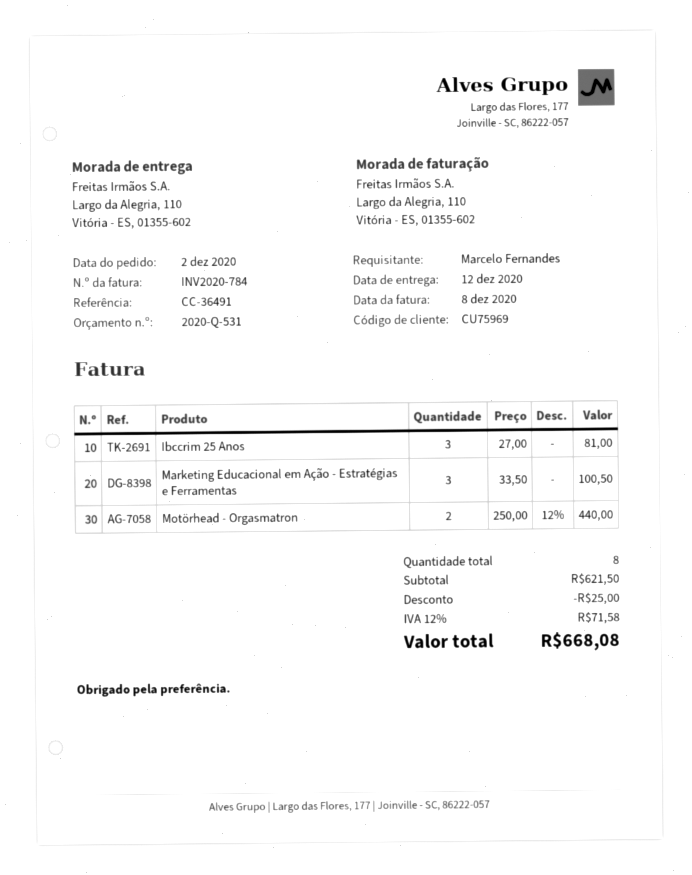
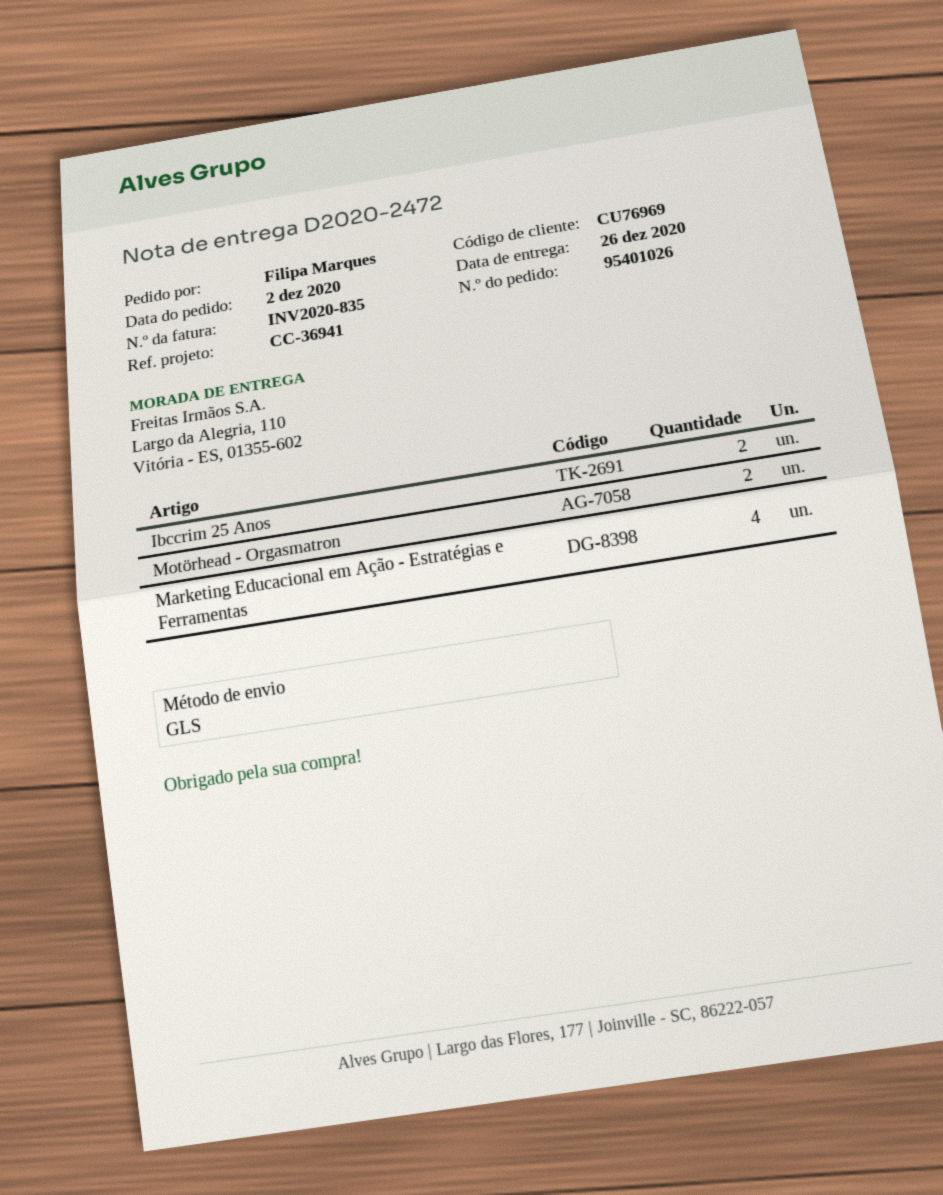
delivery date: 2020-12-12 -> 2020-12-26
invoice number: INV2020-784 -> INV2020-835
customer number: CU75969 -> CU76969
reference: CC-36491 -> CC-36941
ordered by: Marcelo Fernandes -> Filipa Marques
Ibccrim 25 Anos: 3 -> 2
Marketing Educacional em Ação - Estratégias e Ferramentas: 3 -> 4

